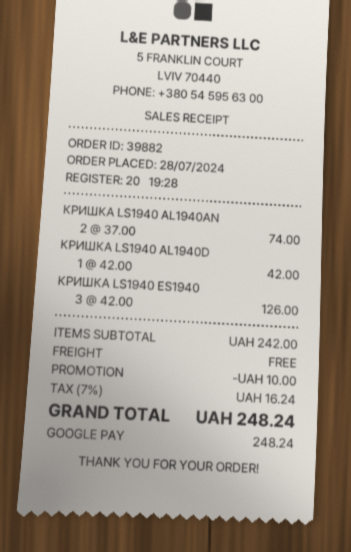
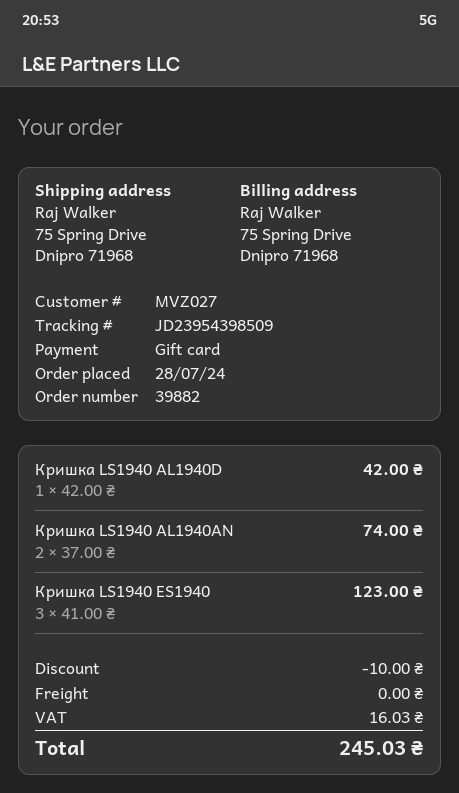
payment method: Google Pay -> gift card
КРИШКА LS1940 ES1940: 3 x 42.00 = 126.00 -> 3 x 41.00 = 123.00
tax: 16.24 -> 16.03
total: 248.24 -> 245.03

